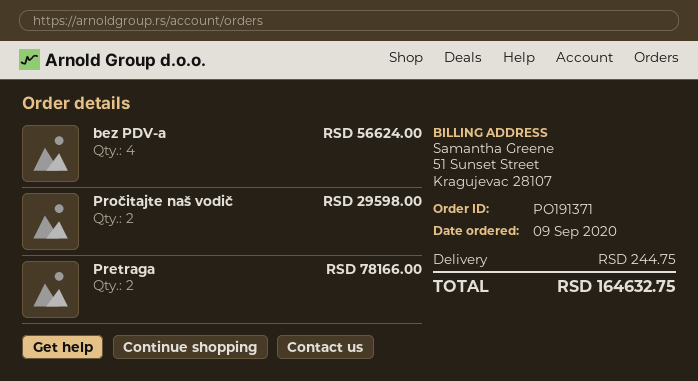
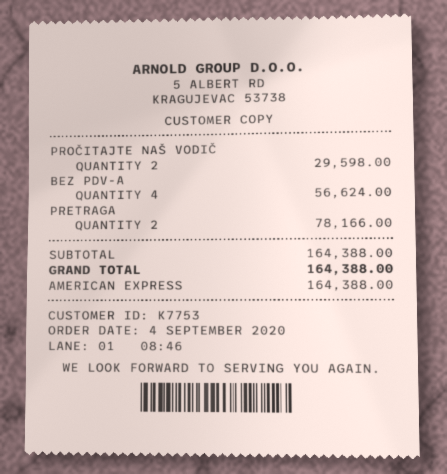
order date: 2020-09-09 -> 2020-09-04
shipping: 244.75 -> none
total: 164632.75 -> 164388.00

